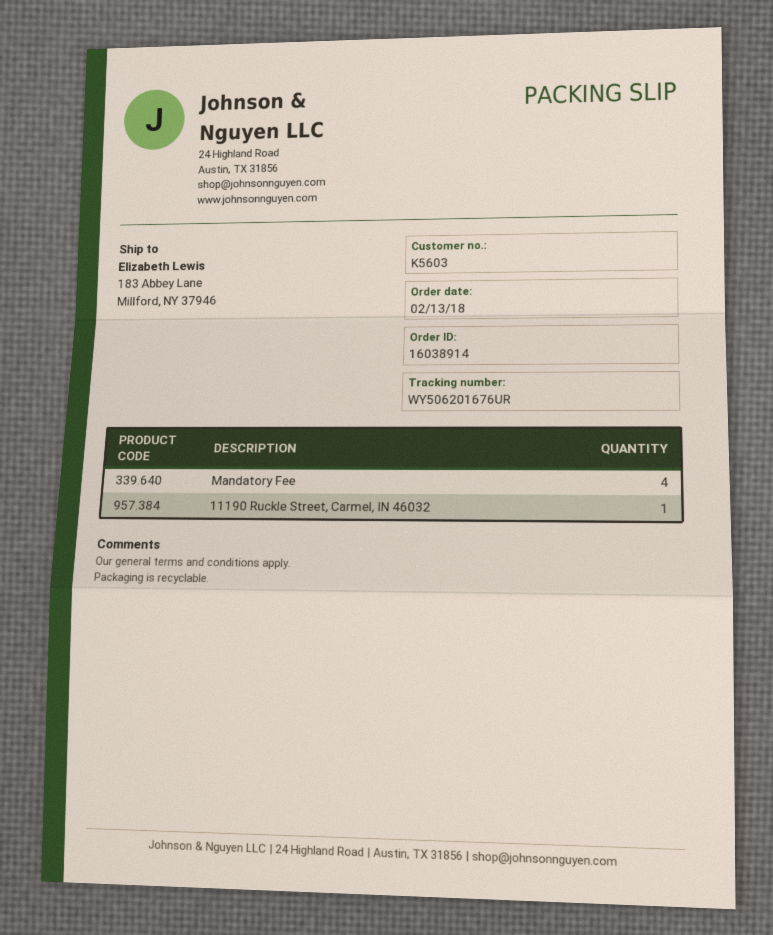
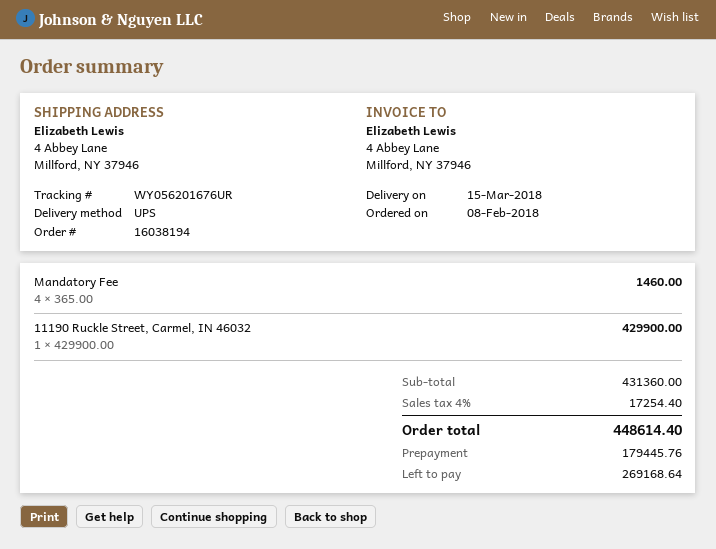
order number: 16038914 -> 16038194
order date: 2018-02-13 -> 2018-02-08
tracking number: WY506201676UR -> WY056201676UR
ship to: 183 Abbey Lane, Millford, NY 37946 -> 4 Abbey Lane, Millford, NY 37946

